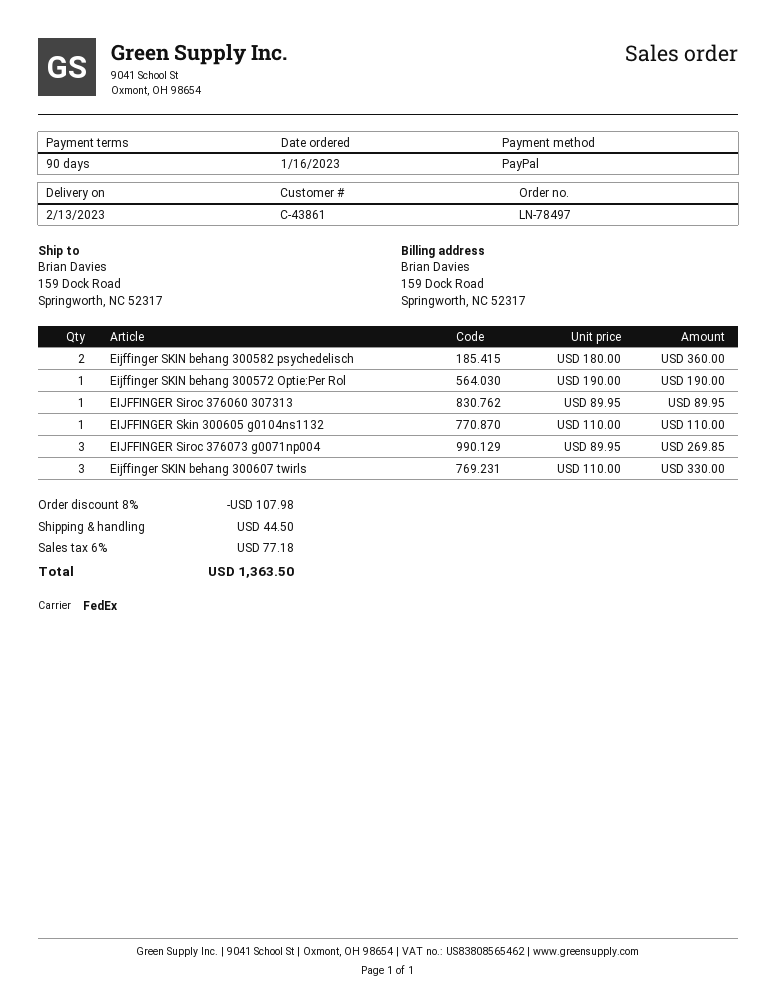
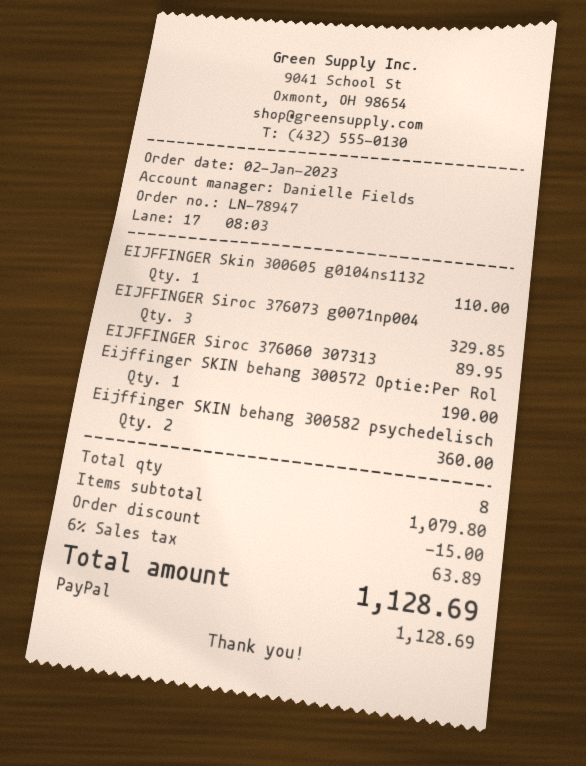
order number: LN-78497 -> LN-78947
order date: 2023-01-16 -> 2023-01-02
EIJFFINGER Siroc 376073 g0071np004: 3 for 269.85 -> 3 for 329.85
Eijffinger SKIN behang 300607 twirls: 3 for 330.00 -> none
discount: 107.98 -> 15.00
shipping: 44.50 -> none
tax: 6% = 77.18 -> 6% = 63.89
total: 1363.50 -> 1128.69

